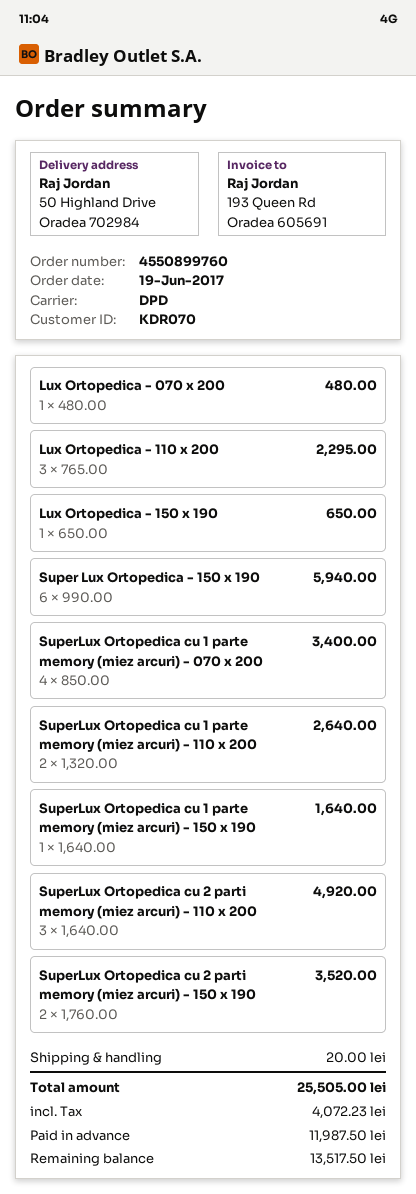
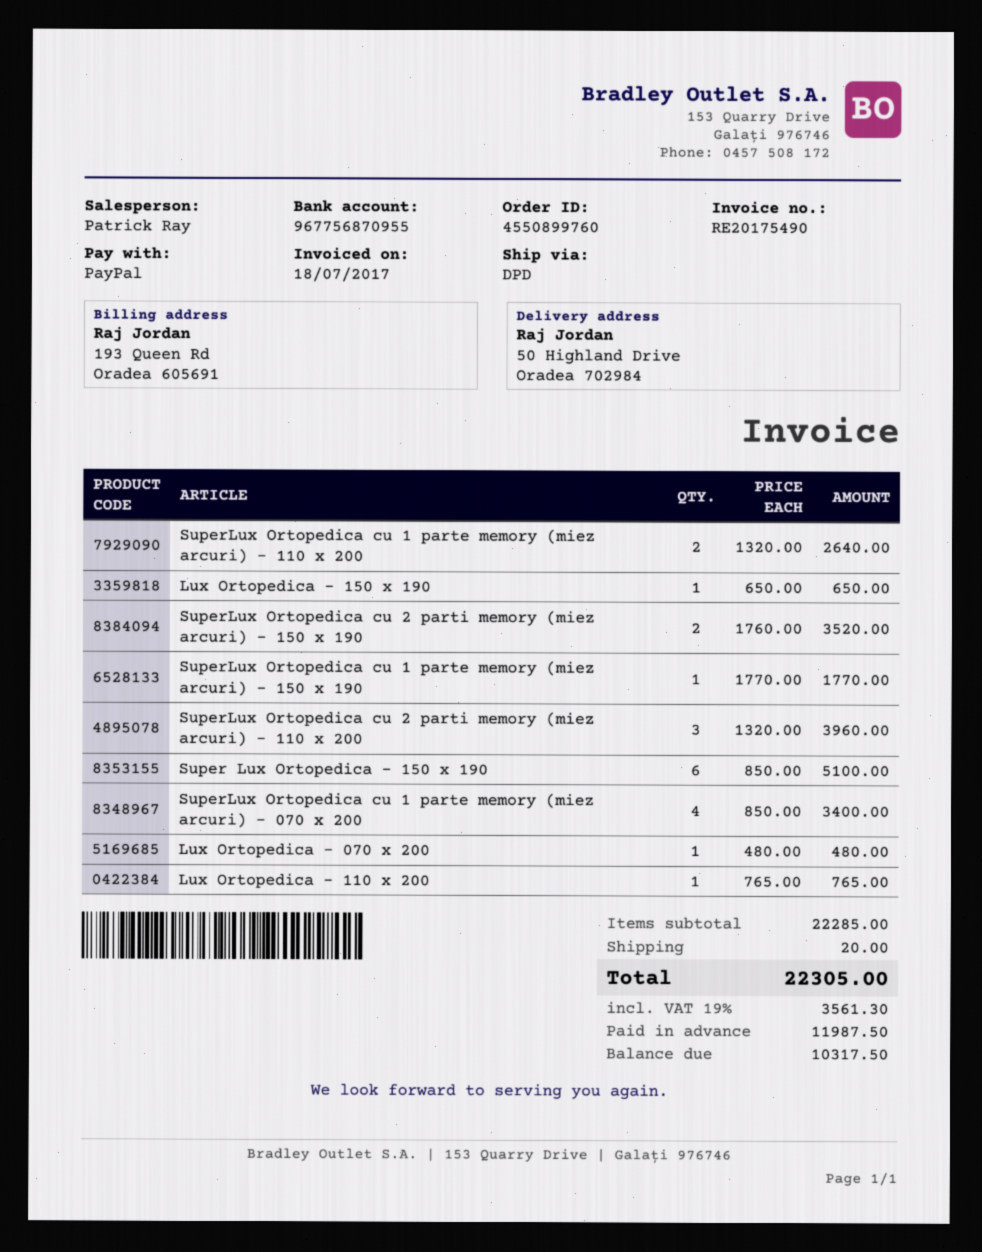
Lux Ortopedica - 110 x 200: 3 x 765.00 = 2295.00 -> 1 x 765.00 = 765.00
Super Lux Ortopedica - 150 x 190: 6 x 990.00 = 5940.00 -> 6 x 850.00 = 5100.00
SuperLux Ortopedica cu 1 parte memory (miez arcuri) - 150 x 190: 1 x 1640.00 = 1640.00 -> 1 x 1770.00 = 1770.00
SuperLux Ortopedica cu 2 parti memory (miez arcuri) - 110 x 200: 3 x 1640.00 = 4920.00 -> 3 x 1320.00 = 3960.00
tax: 4072.23 -> 3561.30
total: 25505.00 -> 22305.00
balance: 13517.50 -> 10317.50

